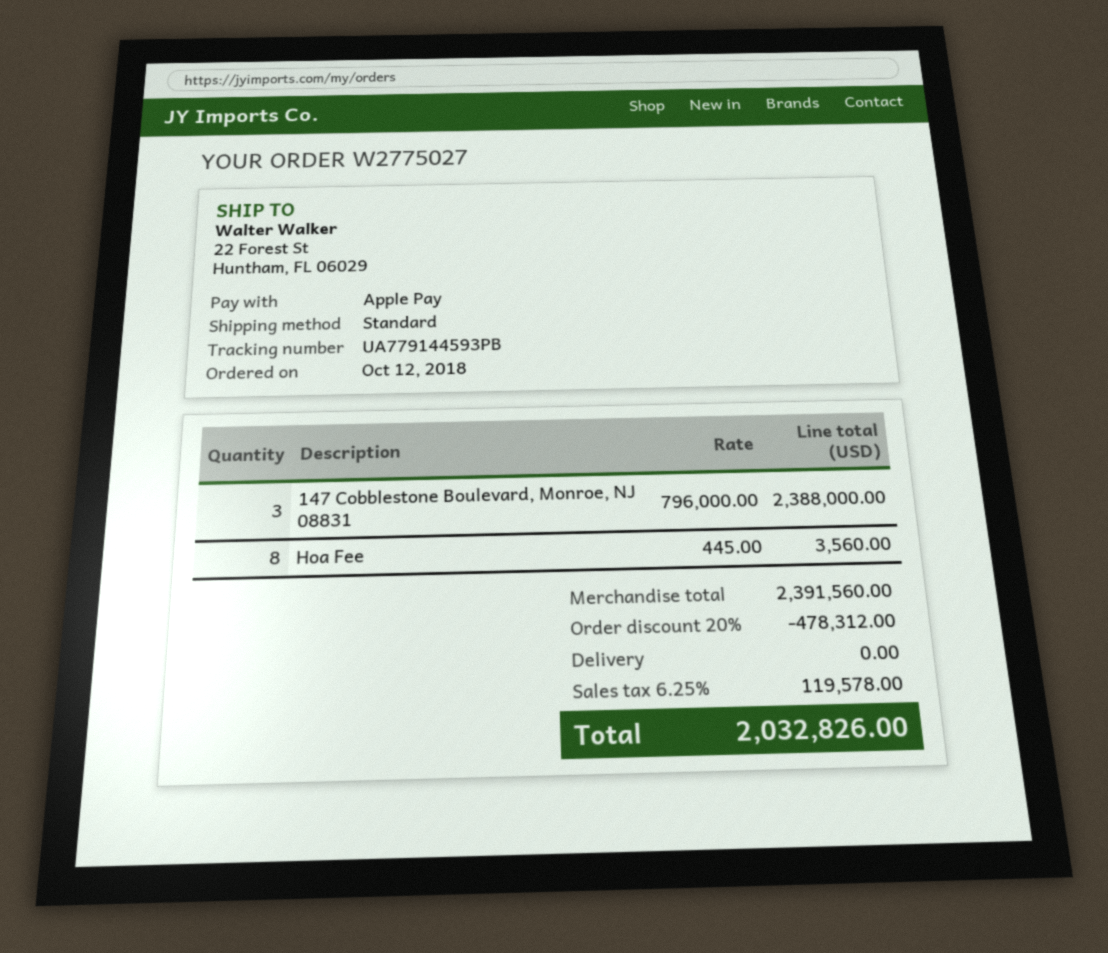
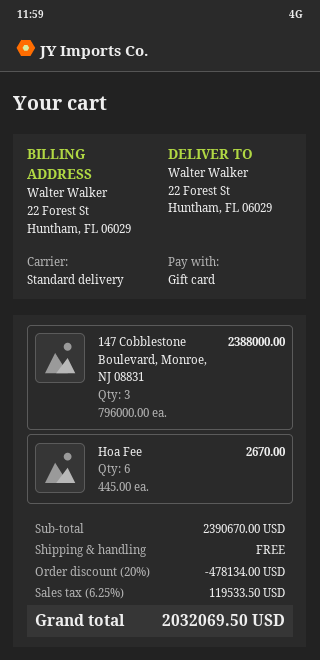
payment method: Apple Pay -> gift card
Hoa Fee: 8 x 445.00 = 3560.00 -> 6 x 445.00 = 2670.00
subtotal: 2391560.00 -> 2390670.00
discount: 20% = 478312.00 -> 20% = 478134.00
tax: 6.25% = 119578.00 -> 6.25% = 119533.50
total: 2032826.00 -> 2032069.50

